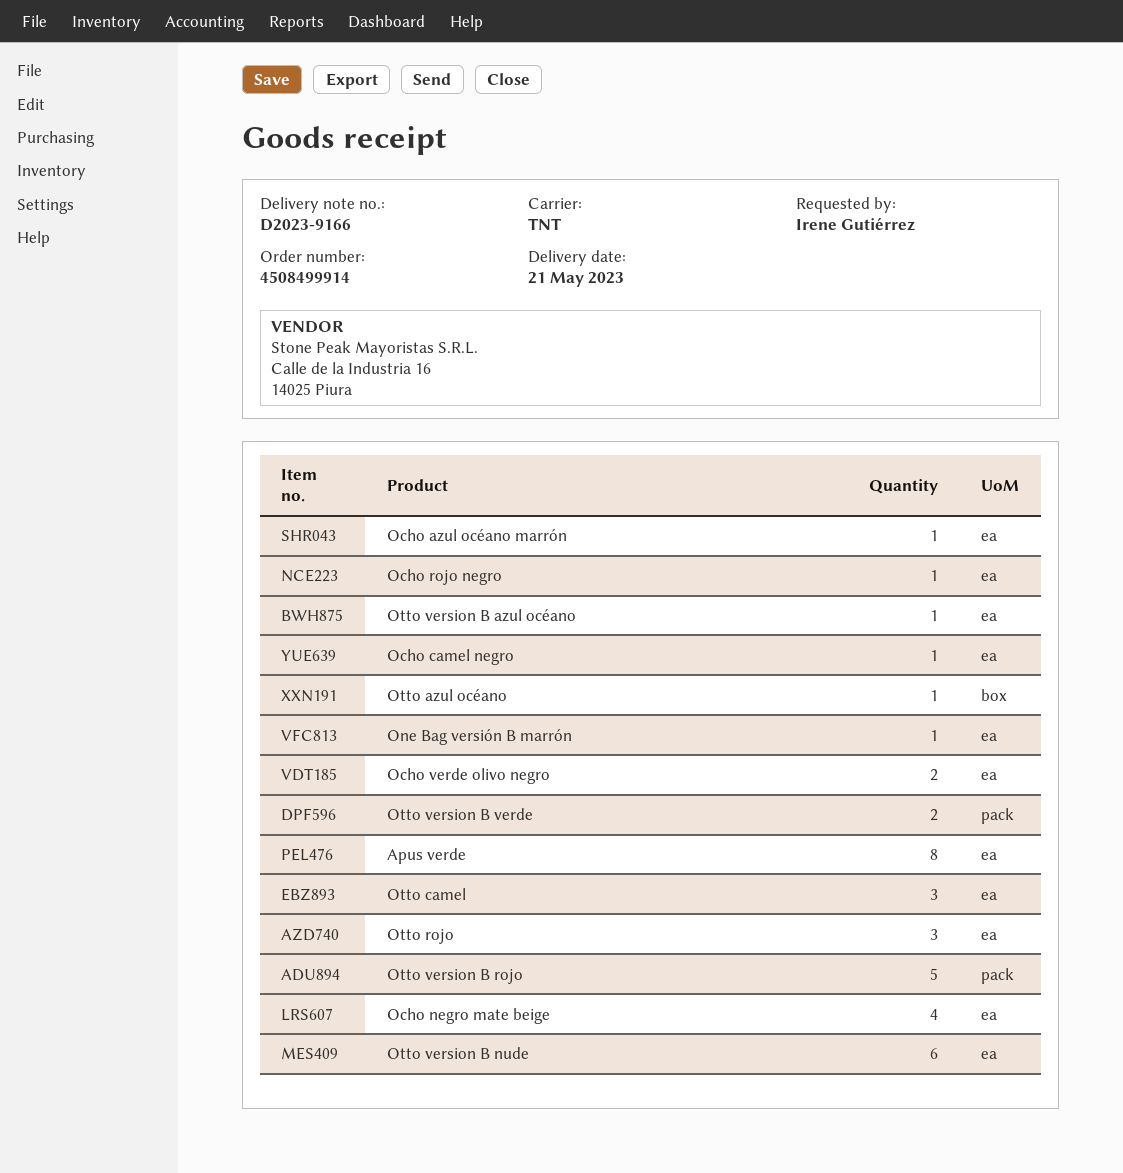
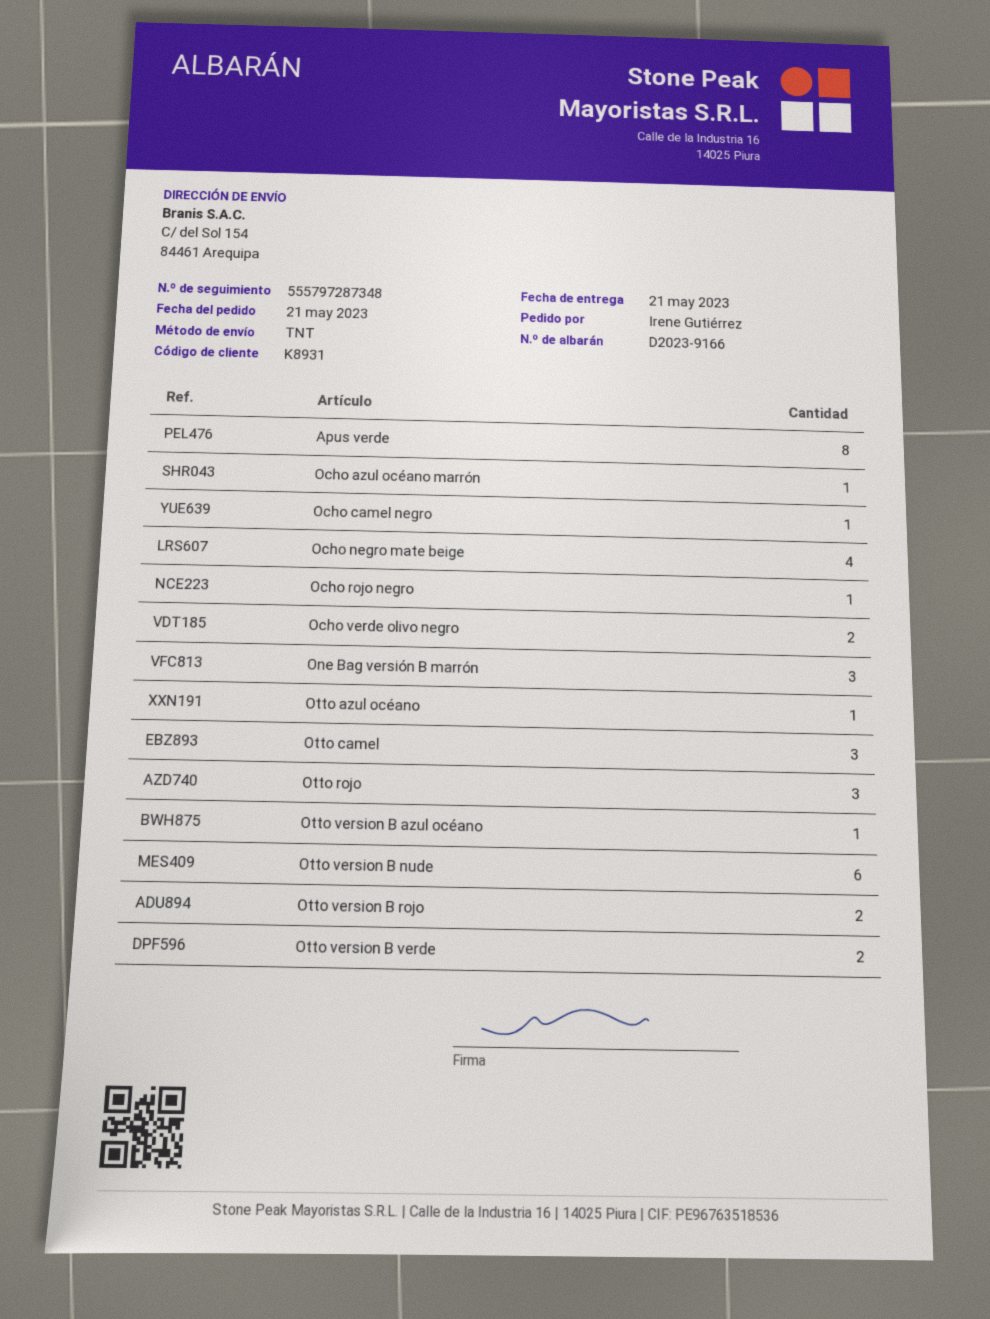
One Bag versión B marrón: 1 -> 3
Otto version B rojo: 5 -> 2

